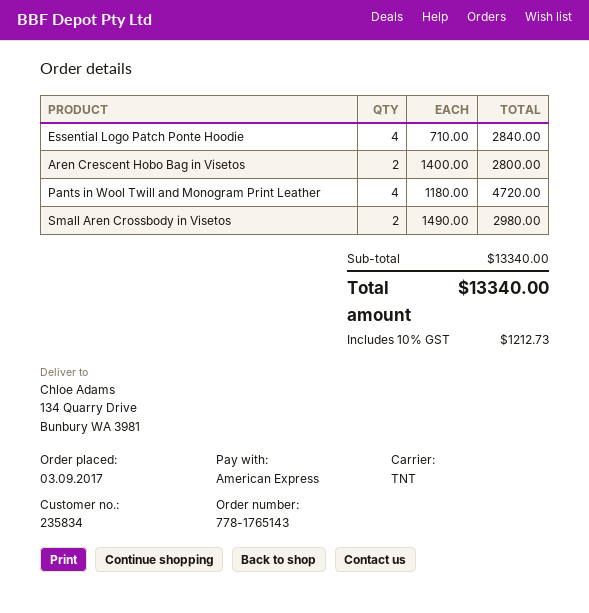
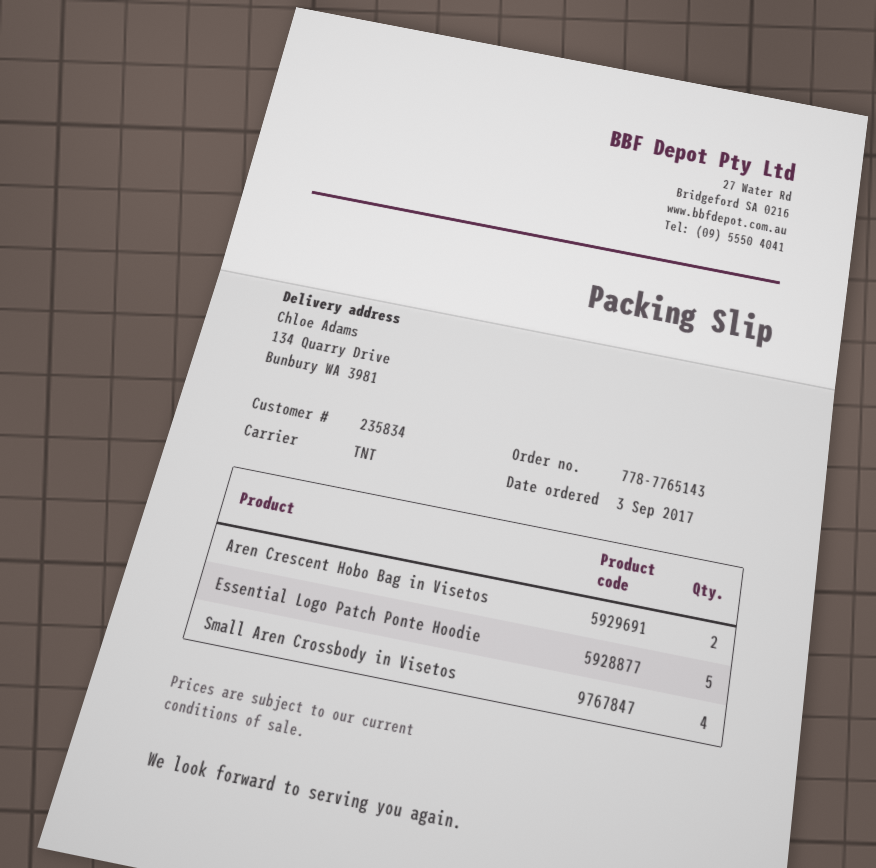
order number: 778-1765143 -> 778-7765143
Essential Logo Patch Ponte Hoodie: 4 -> 5
Pants in Wool Twill and Monogram Print Leather: 4 -> none
Small Aren Crossbody in Visetos: 2 -> 4

